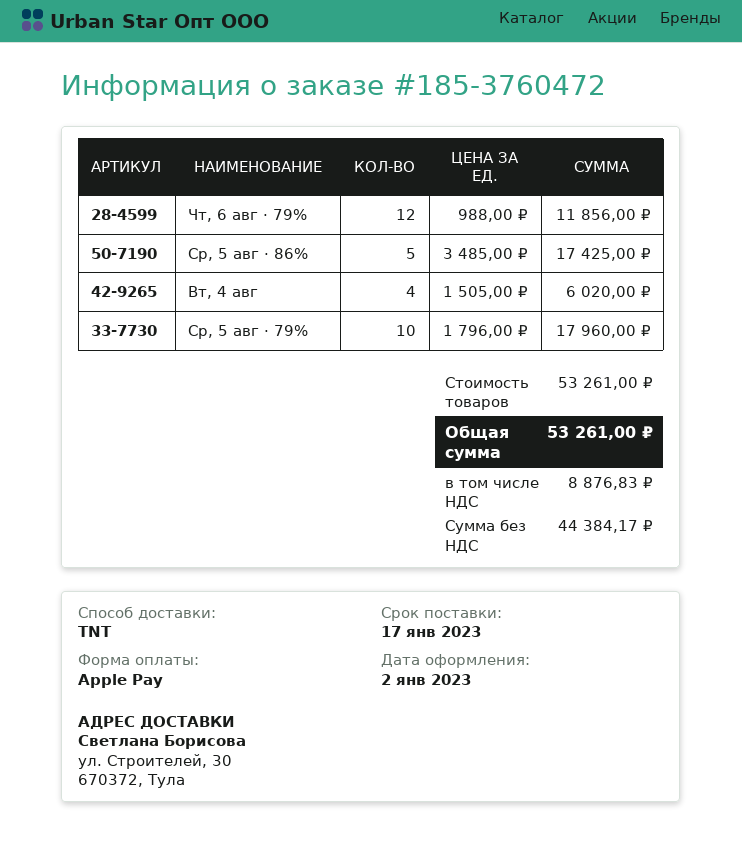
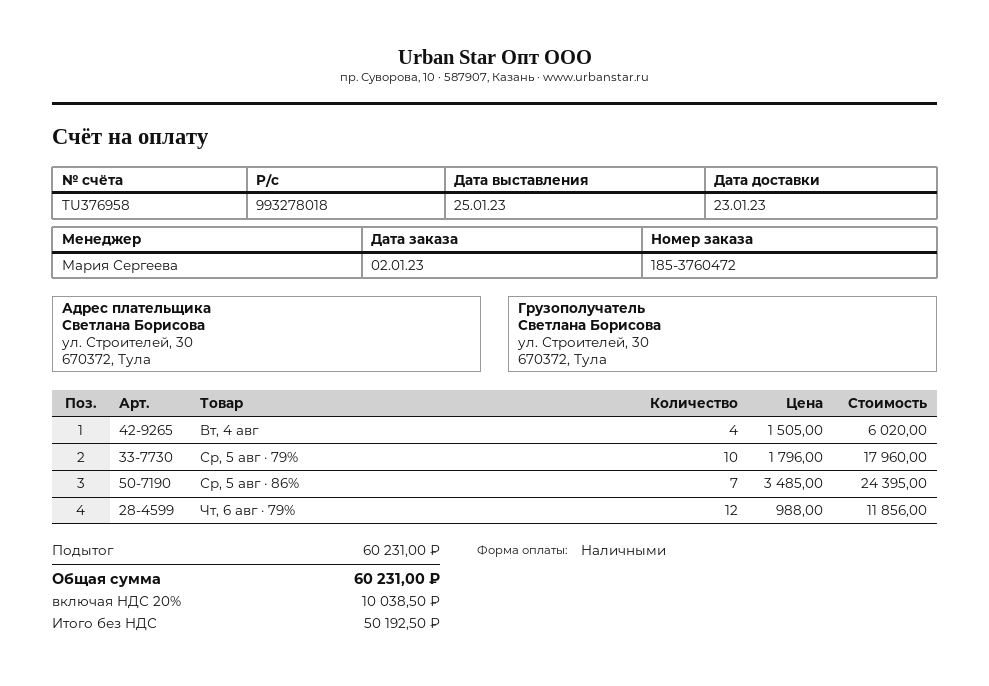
delivery date: 2023-01-17 -> 2023-01-23
payment method: Apple Pay -> cash
Ср, 5 авг · 86%: 5 x 3485.00 = 17425.00 -> 7 x 3485.00 = 24395.00
subtotal: 53261.00 -> 60231.00
net: 44384.17 -> 50192.50
tax: 8876.83 -> 10038.50
total: 53261.00 -> 60231.00

